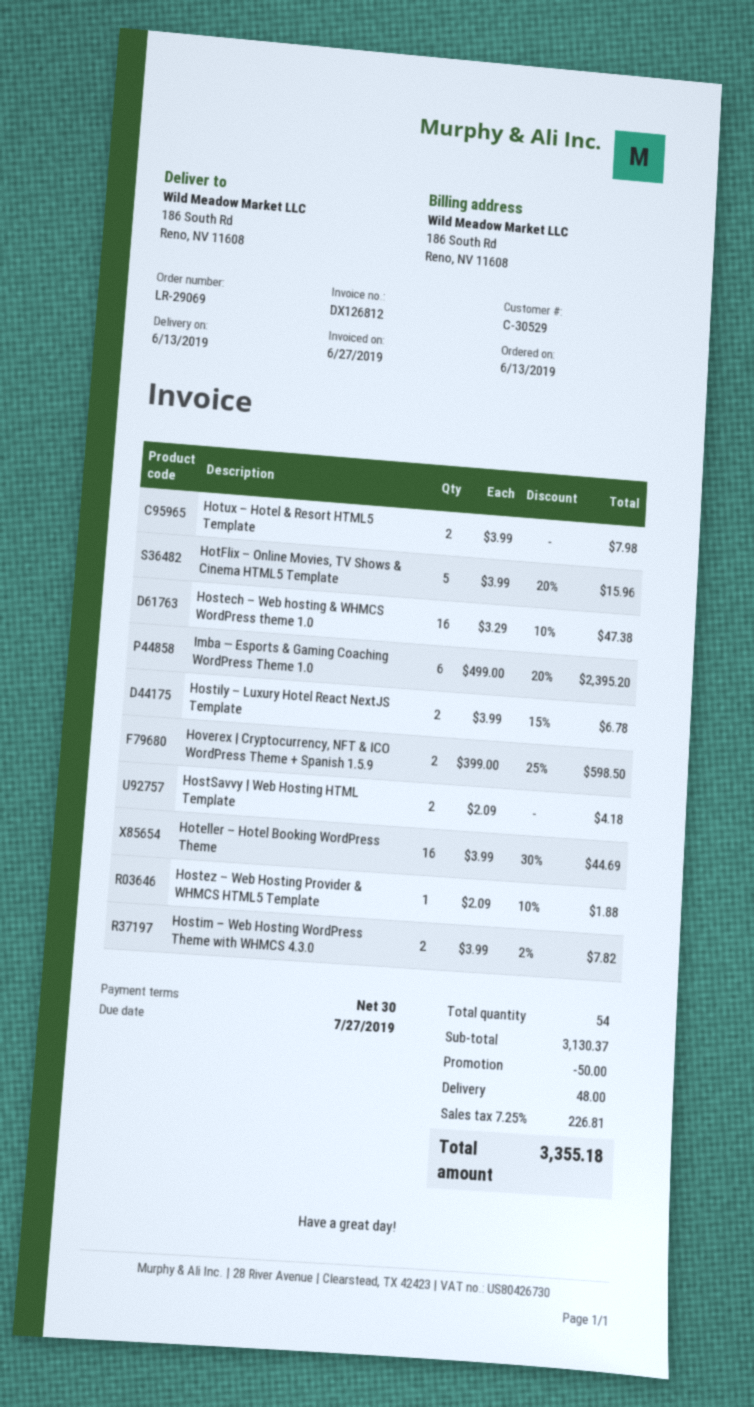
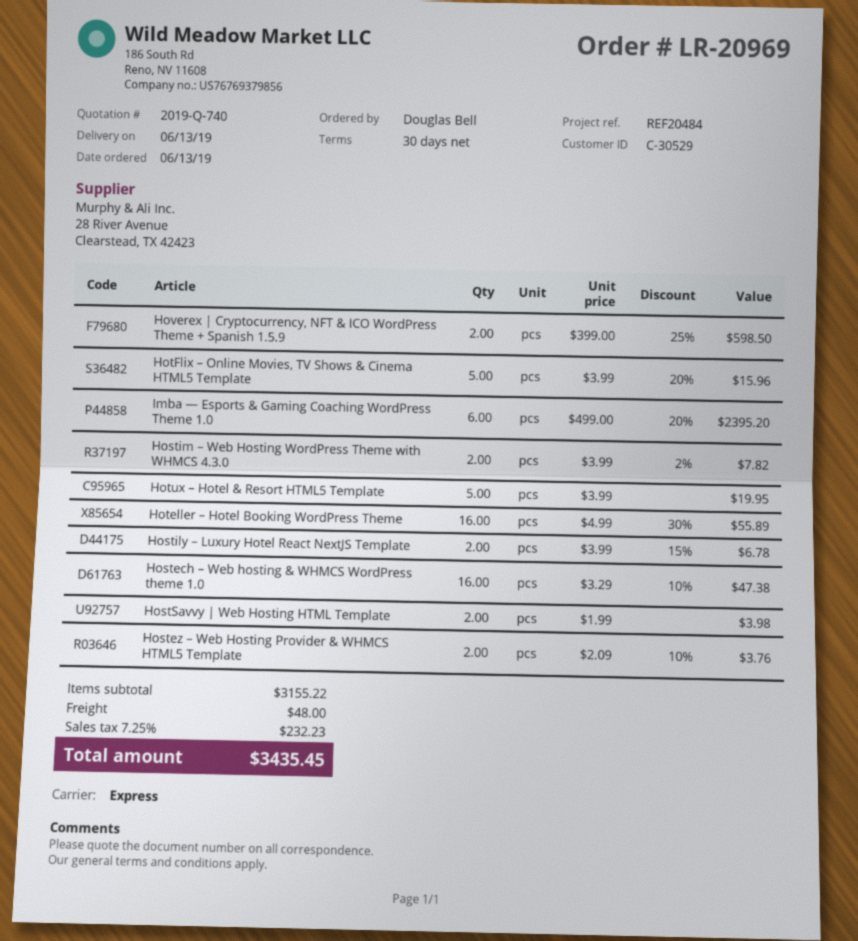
order number: LR-29069 -> LR-20969
Hotux – Hotel & Resort HTML5 Template: 2 x 3.99 = 7.98 -> 5 x 3.99 = 19.95
HostSavvy | Web Hosting HTML Template: 2 x 2.09 = 4.18 -> 2 x 1.99 = 3.98
Hoteller – Hotel Booking WordPress Theme: 16 x 3.99 - 30% = 44.69 -> 16 x 4.99 - 30% = 55.89
Hostez – Web Hosting Provider & WHMCS HTML5 Template: 1 x 2.09 - 10% = 1.88 -> 2 x 2.09 - 10% = 3.76
subtotal: 3130.37 -> 3155.22
discount: 50.00 -> none
tax: 7.25% = 226.81 -> 7.25% = 232.23
total: 3355.18 -> 3435.45

